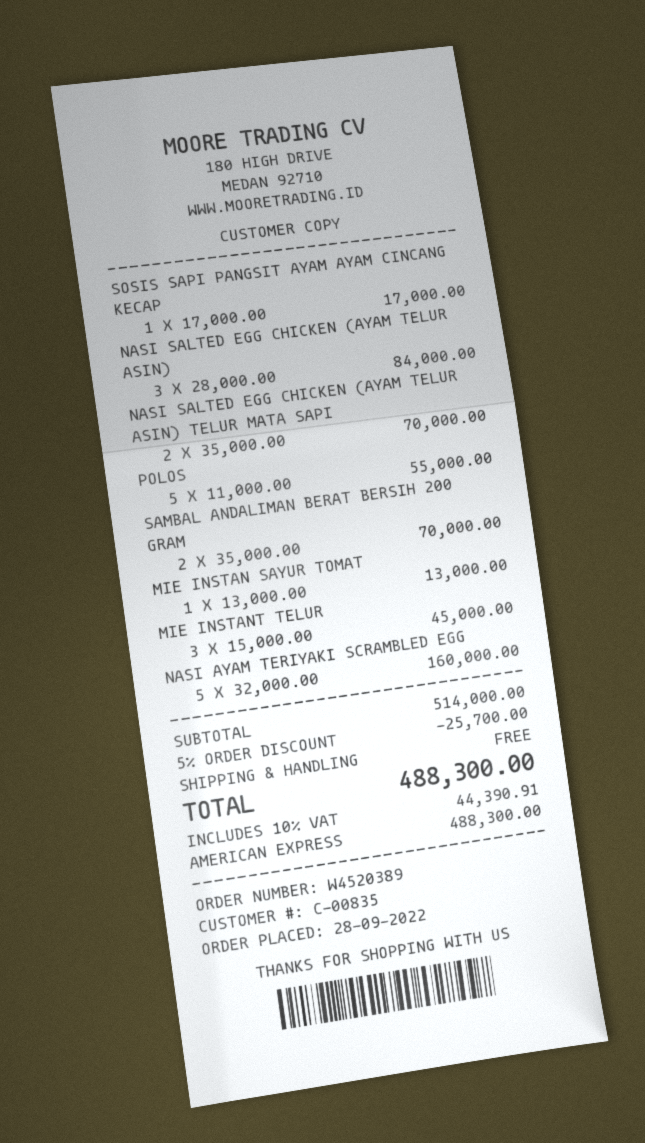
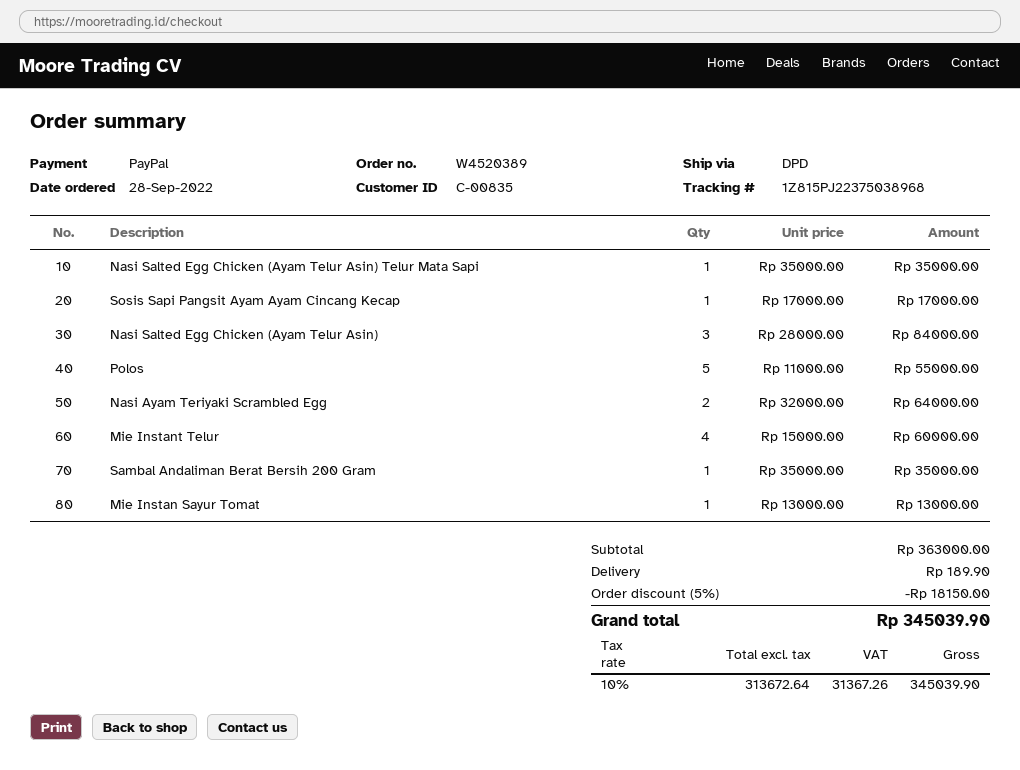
payment method: American Express -> PayPal
NASI SALTED EGG CHICKEN (AYAM TELUR ASIN) TELUR MATA SAPI: 2 x 35000.00 = 70000.00 -> 1 x 35000.00 = 35000.00
SAMBAL ANDALIMAN BERAT BERSIH 200 GRAM: 2 x 35000.00 = 70000.00 -> 1 x 35000.00 = 35000.00
MIE INSTANT TELUR: 3 x 15000.00 = 45000.00 -> 4 x 15000.00 = 60000.00
NASI AYAM TERIYAKI SCRAMBLED EGG: 5 x 32000.00 = 160000.00 -> 2 x 32000.00 = 64000.00
subtotal: 514000.00 -> 363000.00
discount: 5% = 25700.00 -> 5% = 18150.00
shipping: 0.00 -> 189.90
tax: 10% = 44390.91 -> 10% = 31367.26
total: 488300.00 -> 345039.90

